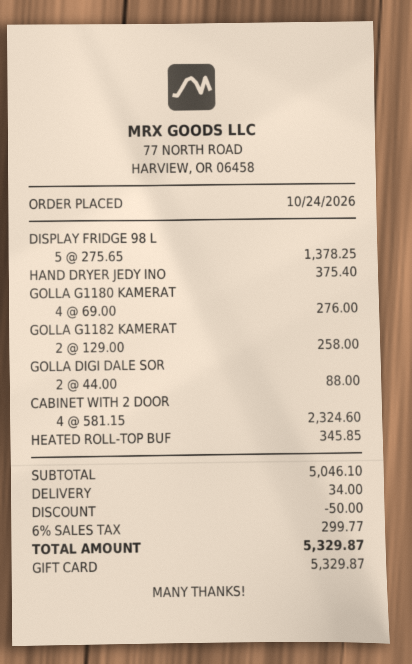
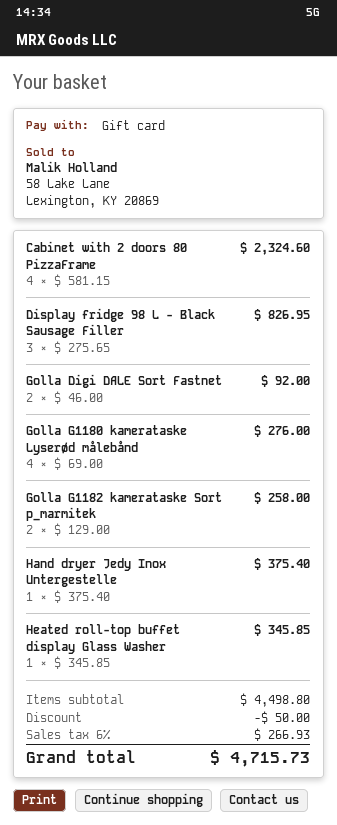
DISPLAY FRIDGE 98 L: 5 x 275.65 = 1378.25 -> 3 x 275.65 = 826.95
GOLLA DIGI DALE SOR: 2 x 44.00 = 88.00 -> 2 x 46.00 = 92.00
subtotal: 5046.10 -> 4498.80
shipping: 34.00 -> none
tax: 6% = 299.77 -> 6% = 266.93
total: 5329.87 -> 4715.73

